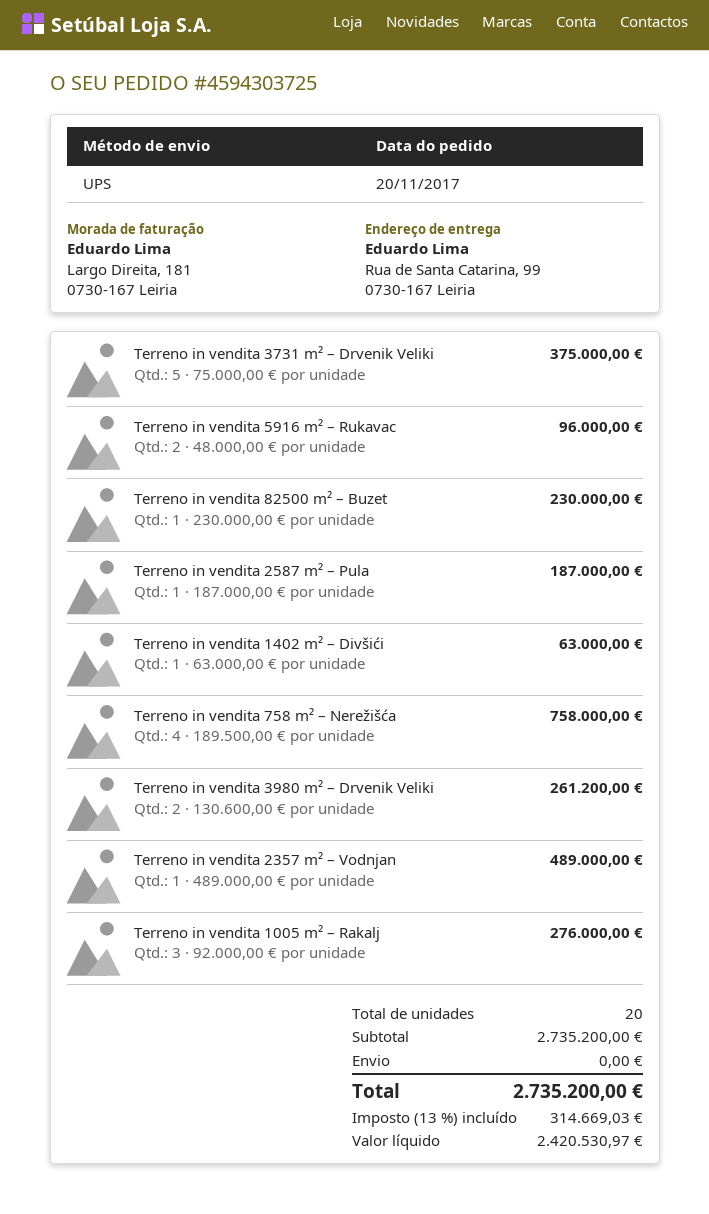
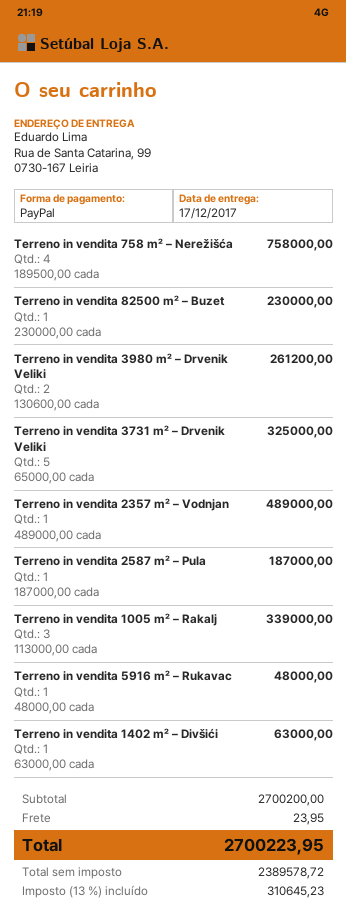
Terreno in vendita 3731 m² – Drvenik Veliki: 5 x 75000.00 = 375000.00 -> 5 x 65000.00 = 325000.00
Terreno in vendita 5916 m² – Rukavac: 2 x 48000.00 = 96000.00 -> 1 x 48000.00 = 48000.00
Terreno in vendita 1005 m² – Rakalj: 3 x 92000.00 = 276000.00 -> 3 x 113000.00 = 339000.00
subtotal: 2735200.00 -> 2700200.00
shipping: 0.00 -> 23.95
net: 2420530.97 -> 2389578.72
tax: 13% = 314669.03 -> 13% = 310645.23
total: 2735200.00 -> 2700223.95

